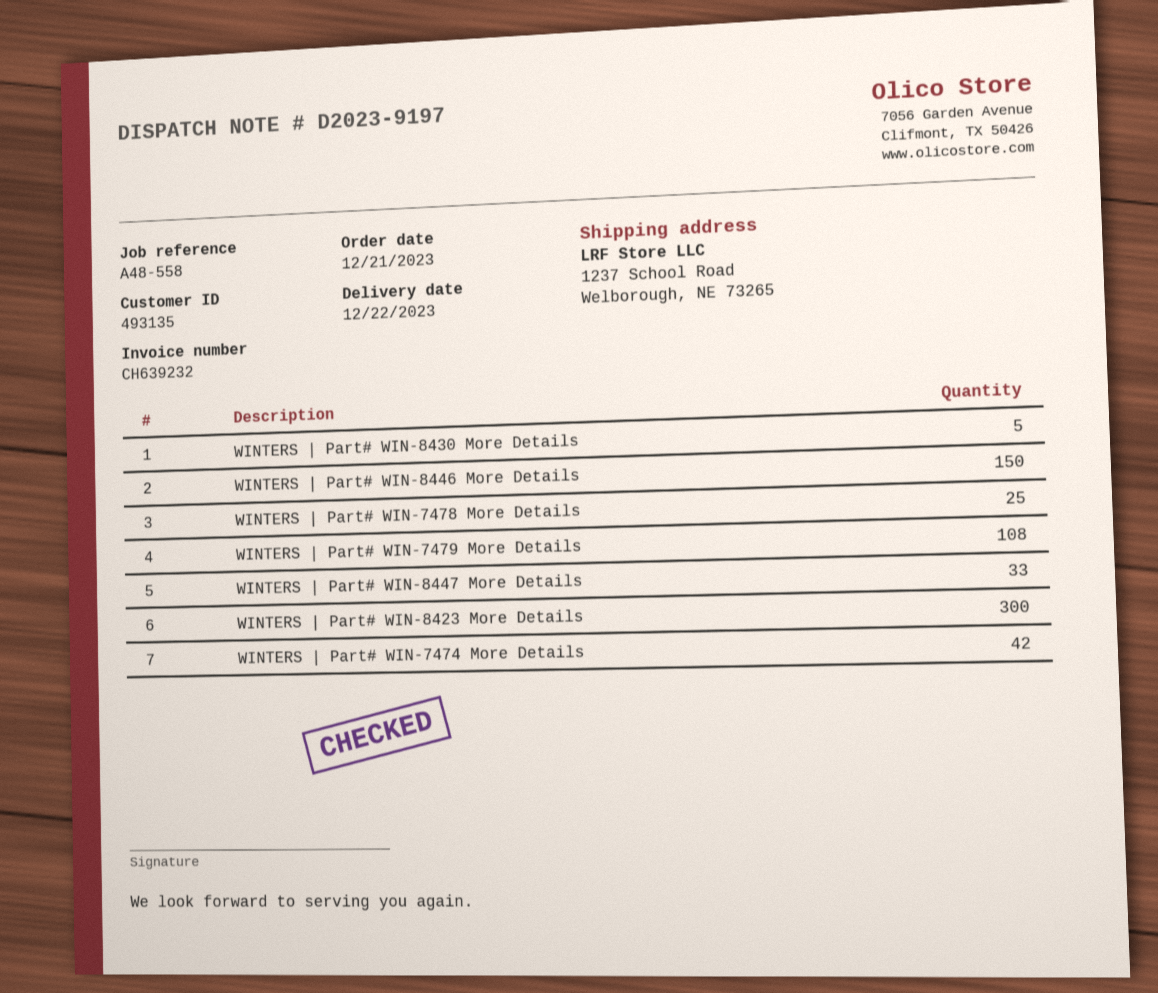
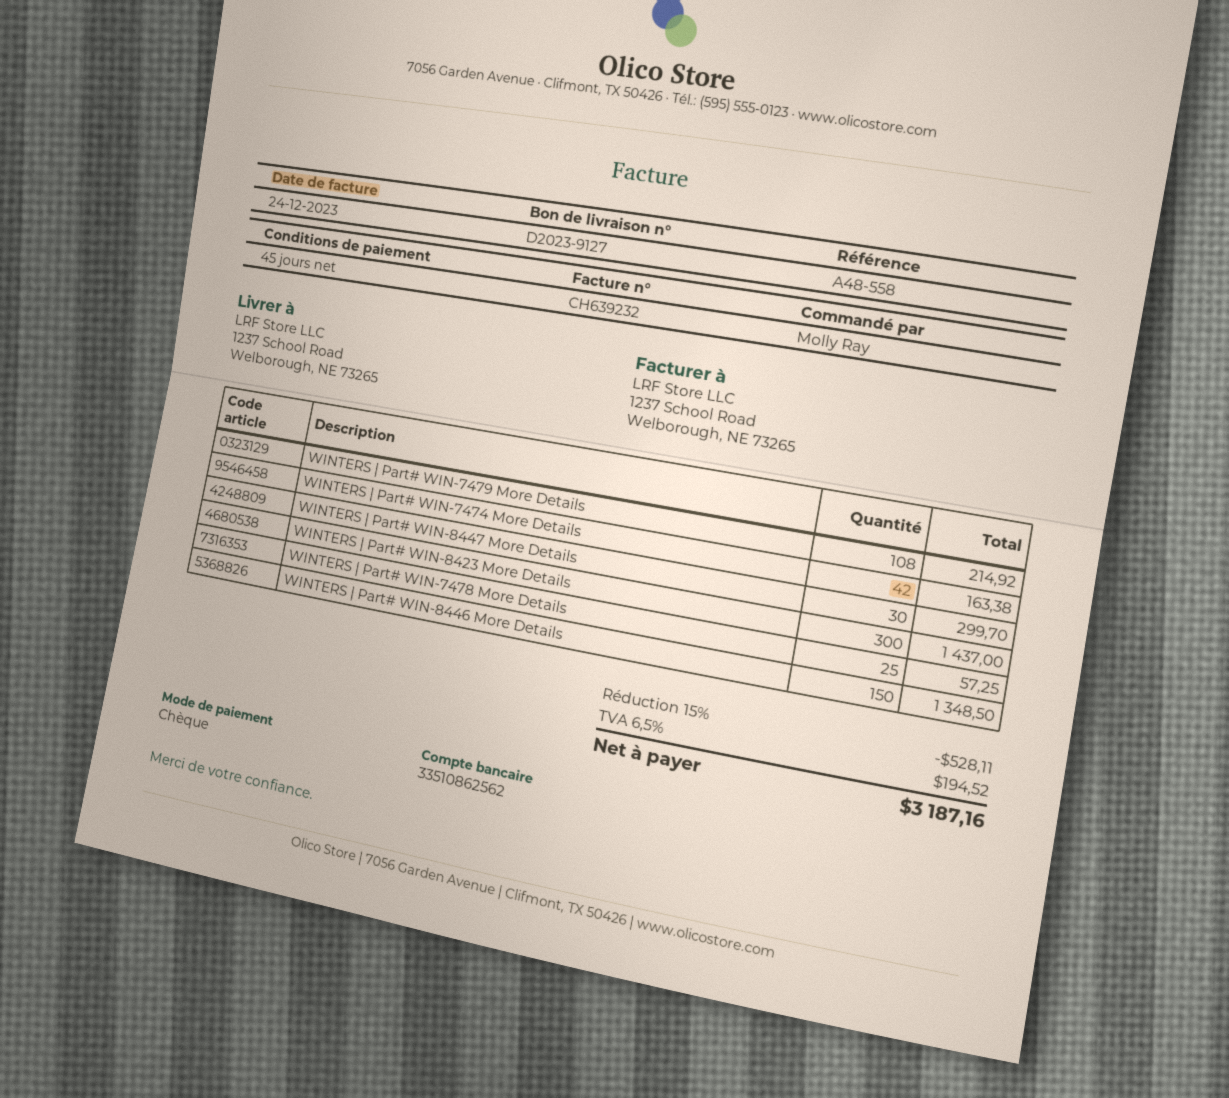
delivery note number: D2023-9197 -> D2023-9127
WINTERS | Part# WIN-8430 More Details: 5 -> none
WINTERS | Part# WIN-8447 More Details: 33 -> 30

